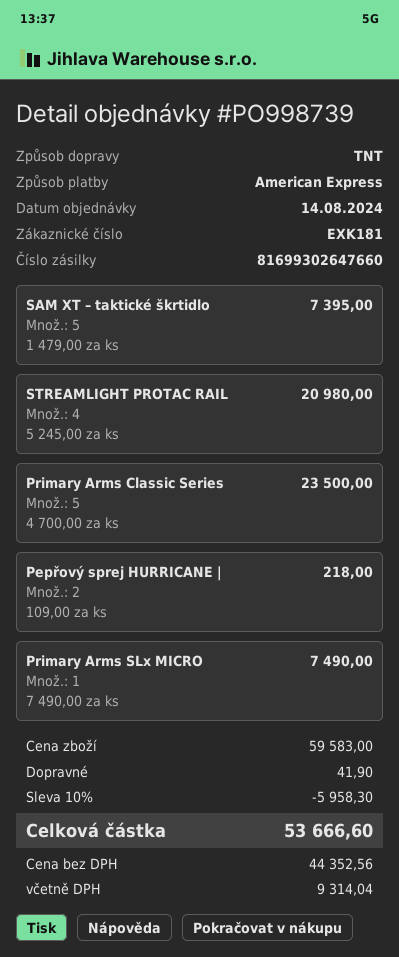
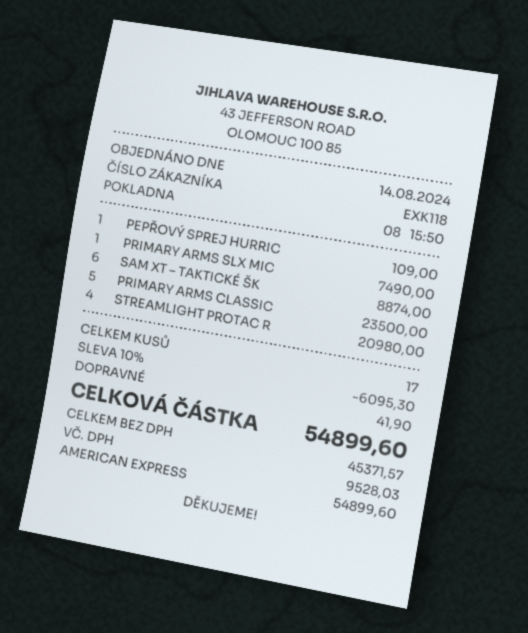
customer number: EXK181 -> EXK118
SAM XT – taktické škrtidlo: 5 for 7395.00 -> 6 for 8874.00
Pepřový sprej HURRICANE |: 2 for 218.00 -> 1 for 109.00
discount: 10% = 5958.30 -> 10% = 6095.30
net: 44352.56 -> 45371.57
tax: 9314.04 -> 9528.03
total: 53666.60 -> 54899.60

